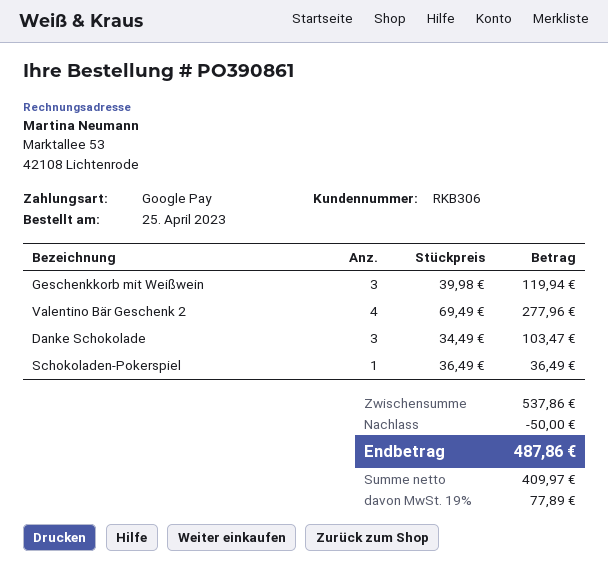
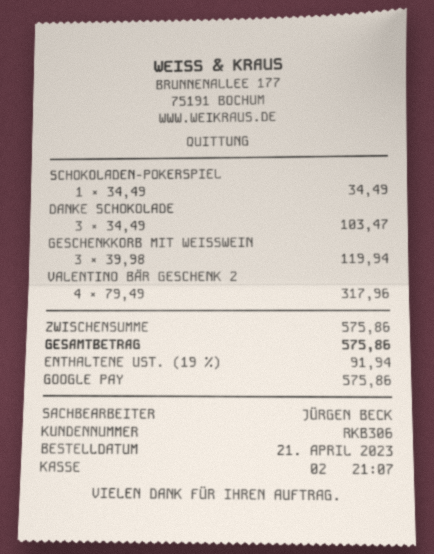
order date: 2023-04-25 -> 2023-04-21
Valentino Bär Geschenk 2: 4 x 69.49 = 277.96 -> 4 x 79.49 = 317.96
Schokoladen-Pokerspiel: 1 x 36.49 = 36.49 -> 1 x 34.49 = 34.49
subtotal: 537.86 -> 575.86
discount: 50.00 -> none
tax: 19% = 77.89 -> 19% = 91.94
total: 487.86 -> 575.86

